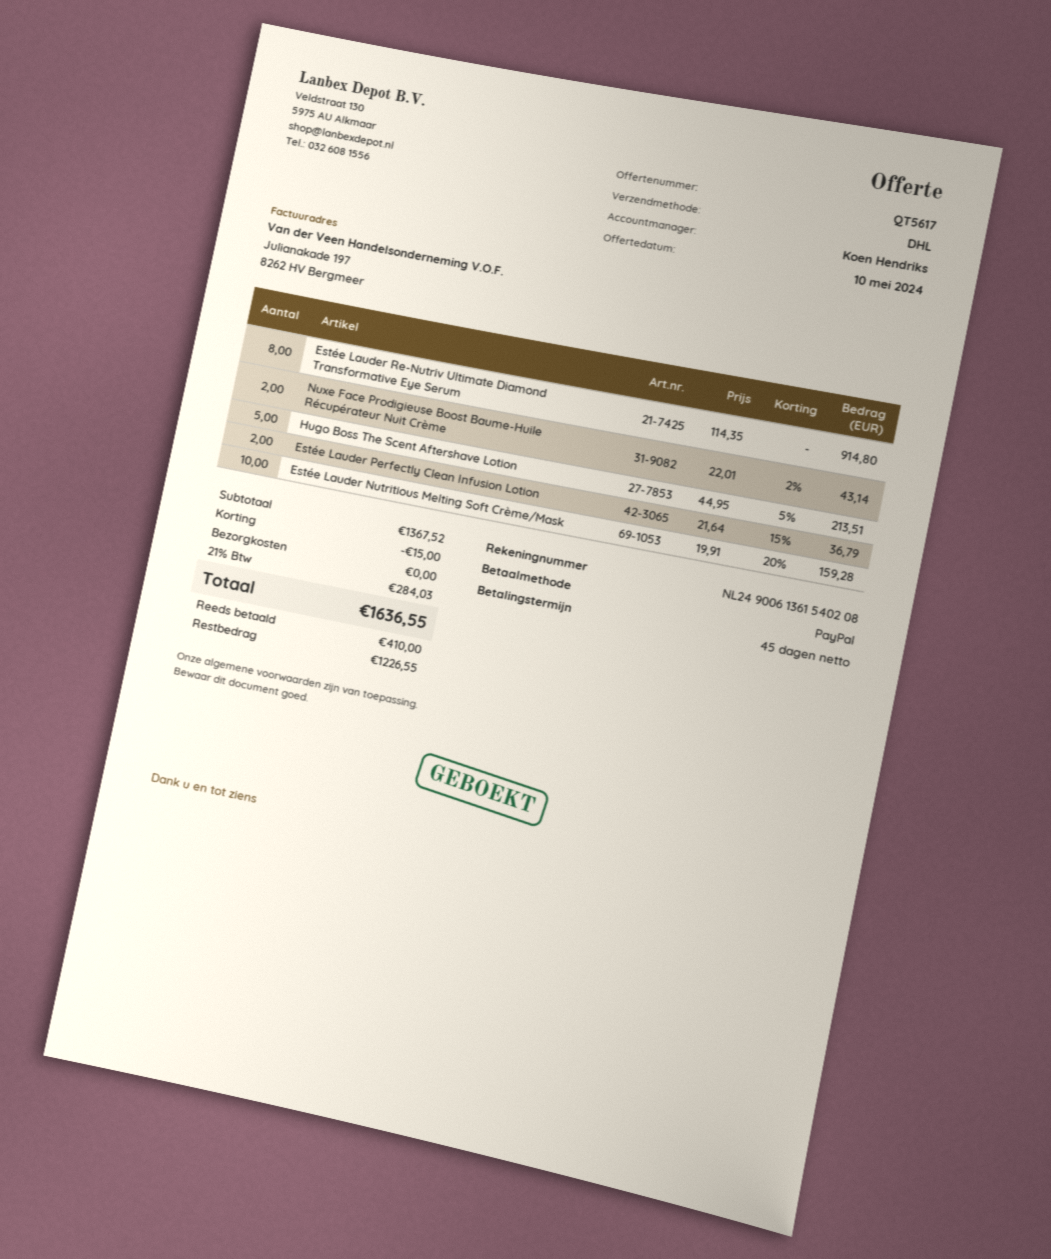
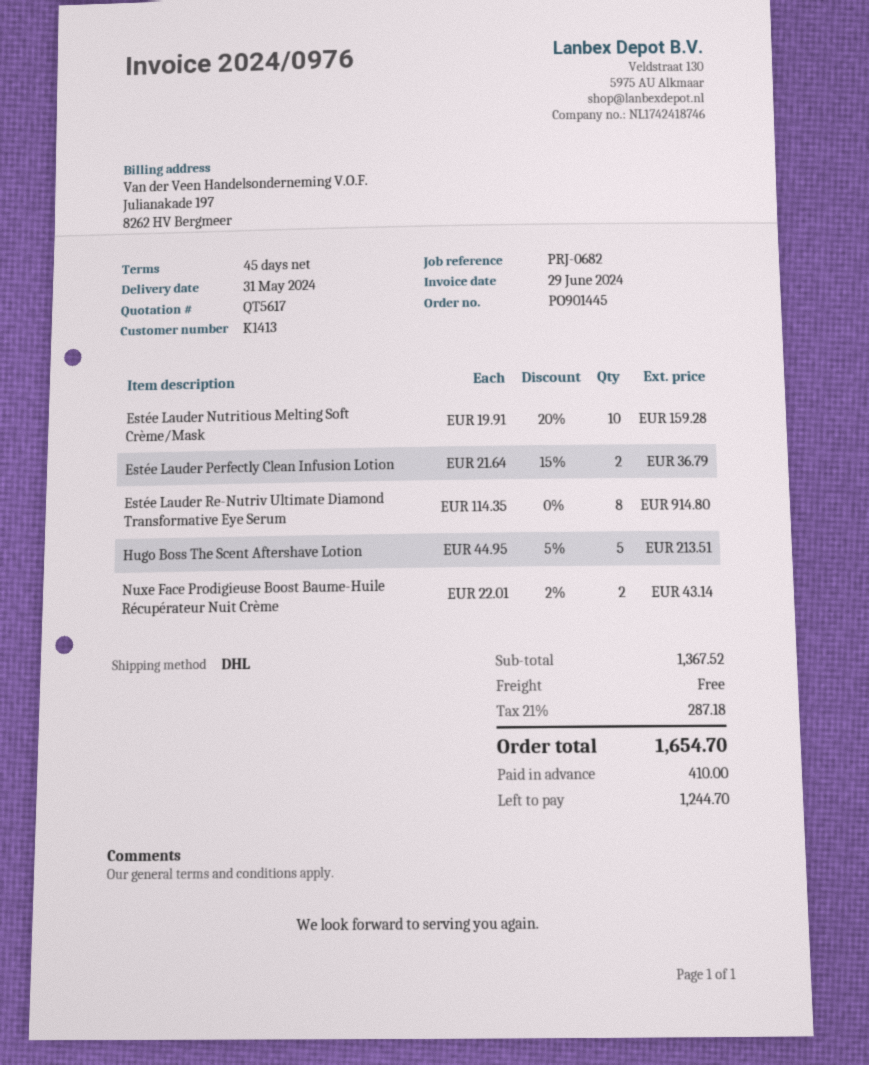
discount: 15.00 -> none
tax: 21% = 284.03 -> 21% = 287.18
total: 1636.55 -> 1654.70
balance: 1226.55 -> 1244.70

